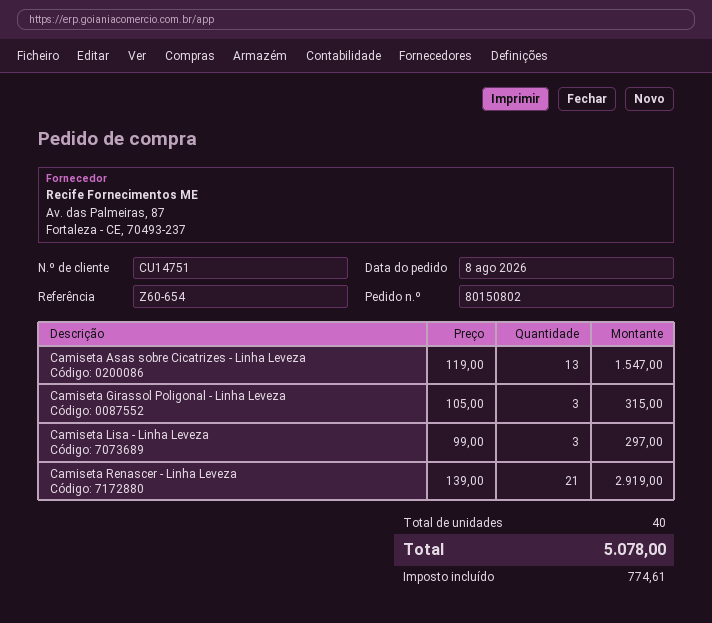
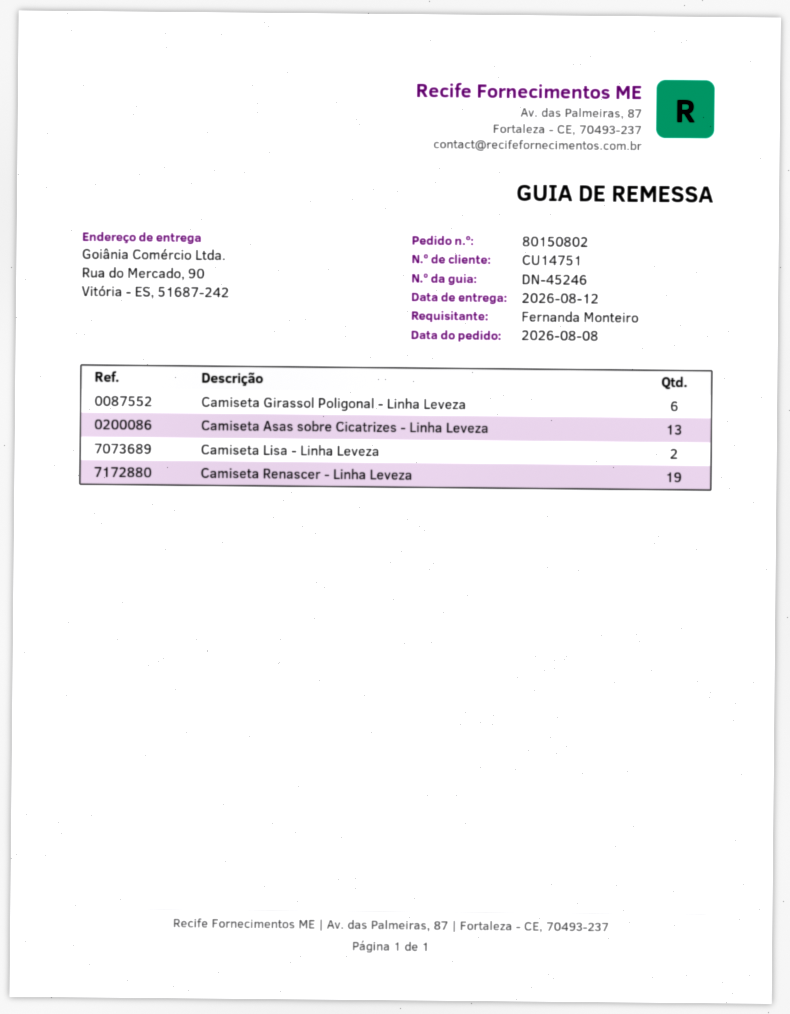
Camiseta Girassol Poligonal - Linha Leveza: 3 -> 6
Camiseta Lisa - Linha Leveza: 3 -> 2
Camiseta Renascer - Linha Leveza: 21 -> 19

